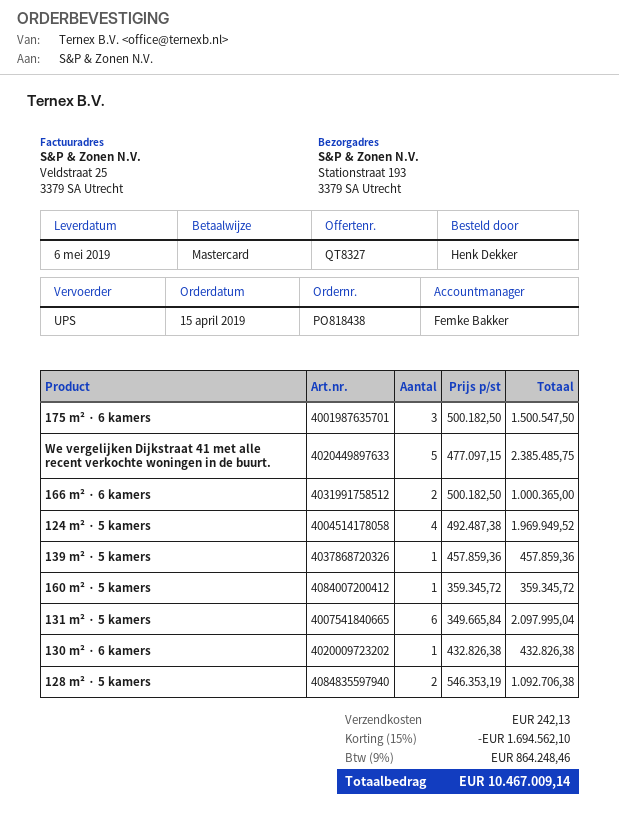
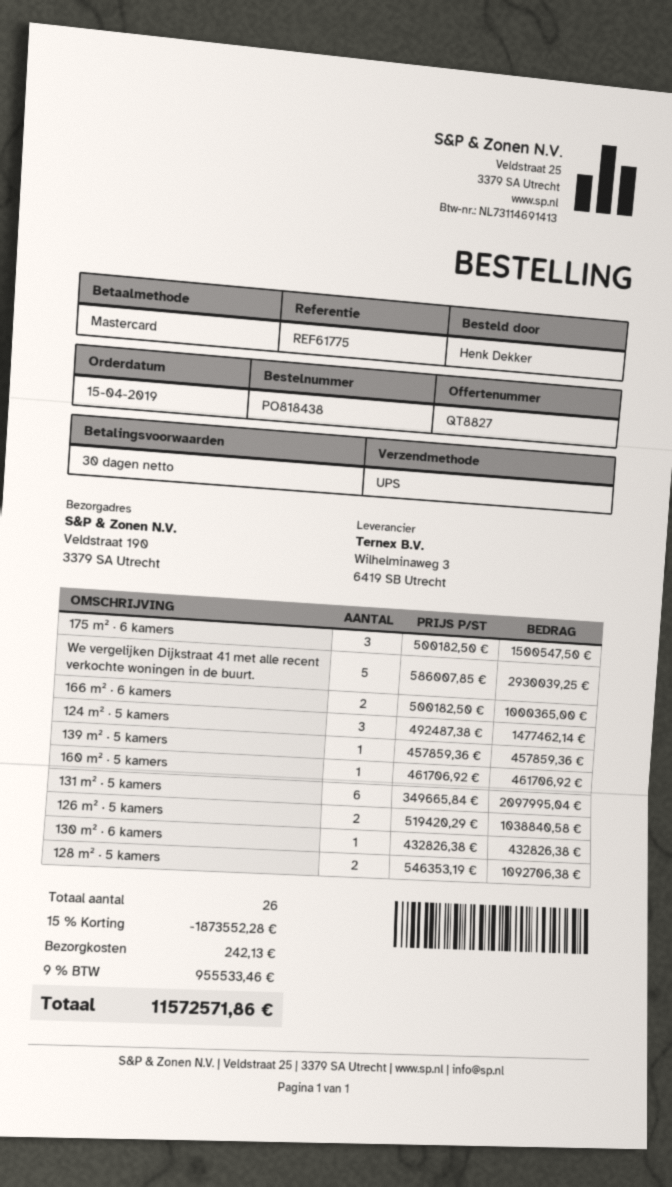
quote number: QT8327 -> QT8827
ship to: Stationstraat 193, 3379 SA Utrecht -> Veldstraat 190, 3379 SA Utrecht
We vergelijken Dijkstraat 41 met alle recent verkochte woningen in de buurt.: 5 x 477097.15 = 2385485.75 -> 5 x 586007.85 = 2930039.25
124 m² · 5 kamers: 4 x 492487.38 = 1969949.52 -> 3 x 492487.38 = 1477462.14
160 m² · 5 kamers: 1 x 359345.72 = 359345.72 -> 1 x 461706.92 = 461706.92
126 m² · 5 kamers: none -> 2 x 519420.29 = 1038840.58
discount: 15% = 1694562.10 -> 15% = 1873552.28
tax: 9% = 864248.46 -> 9% = 955533.46
total: 10467009.14 -> 11572571.86

